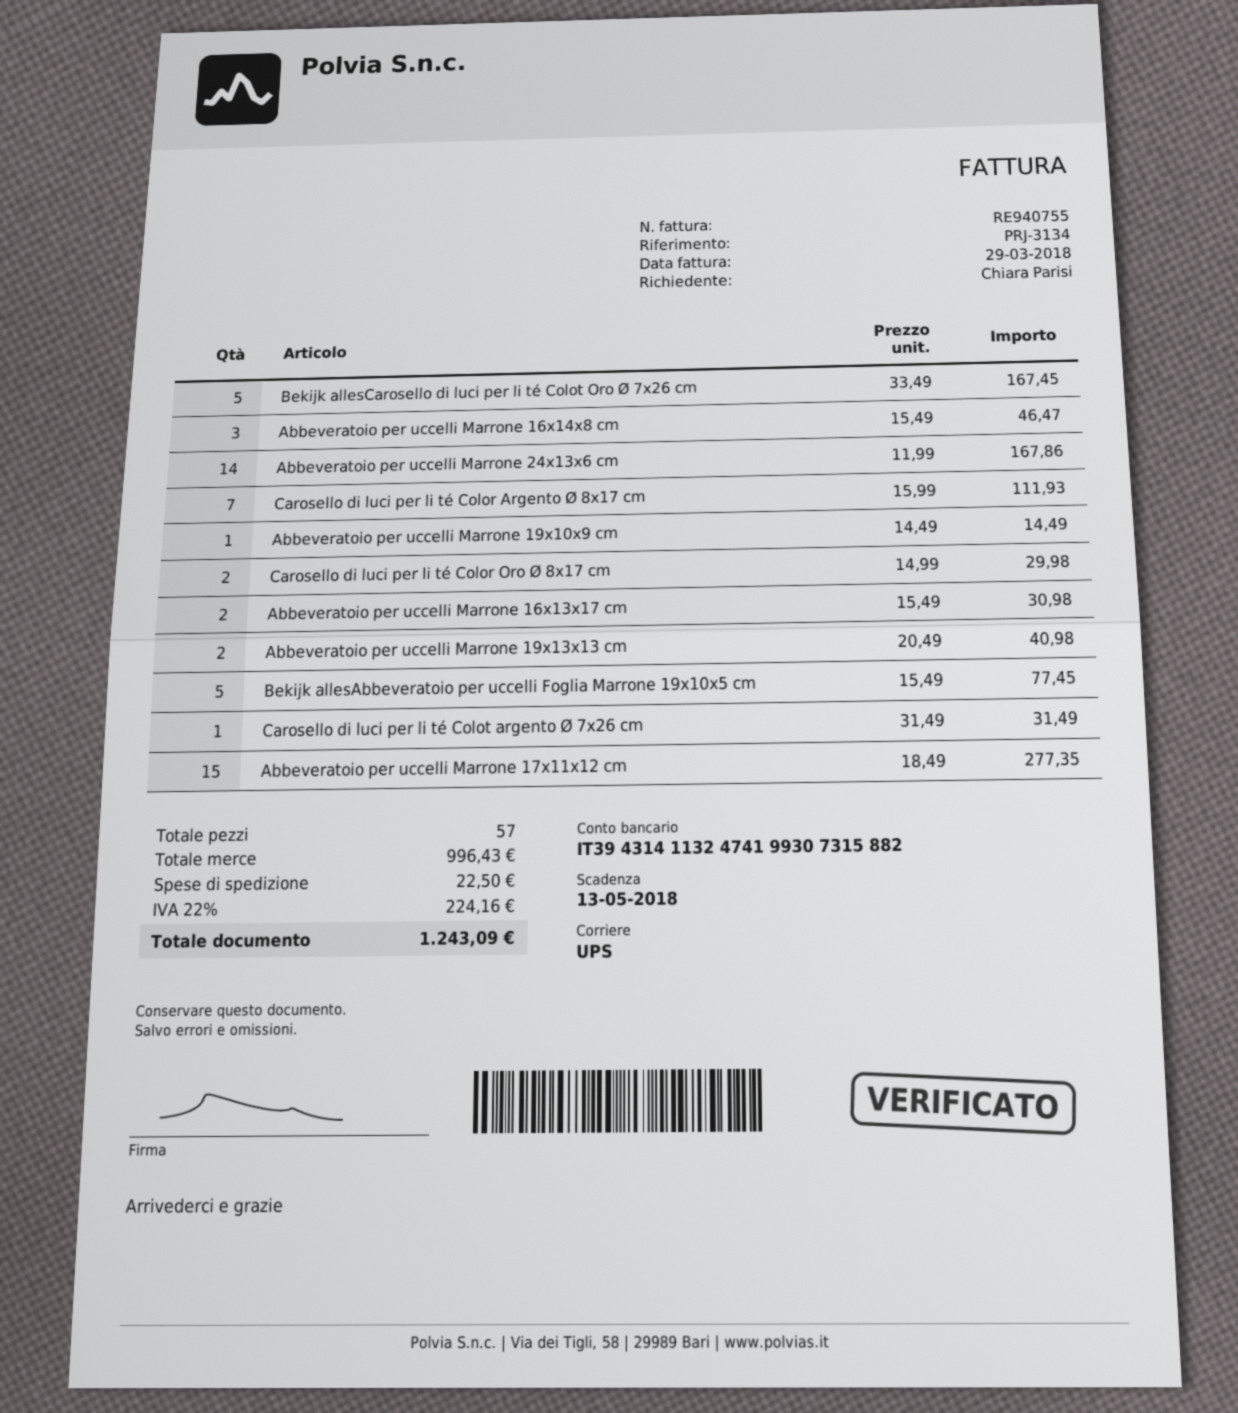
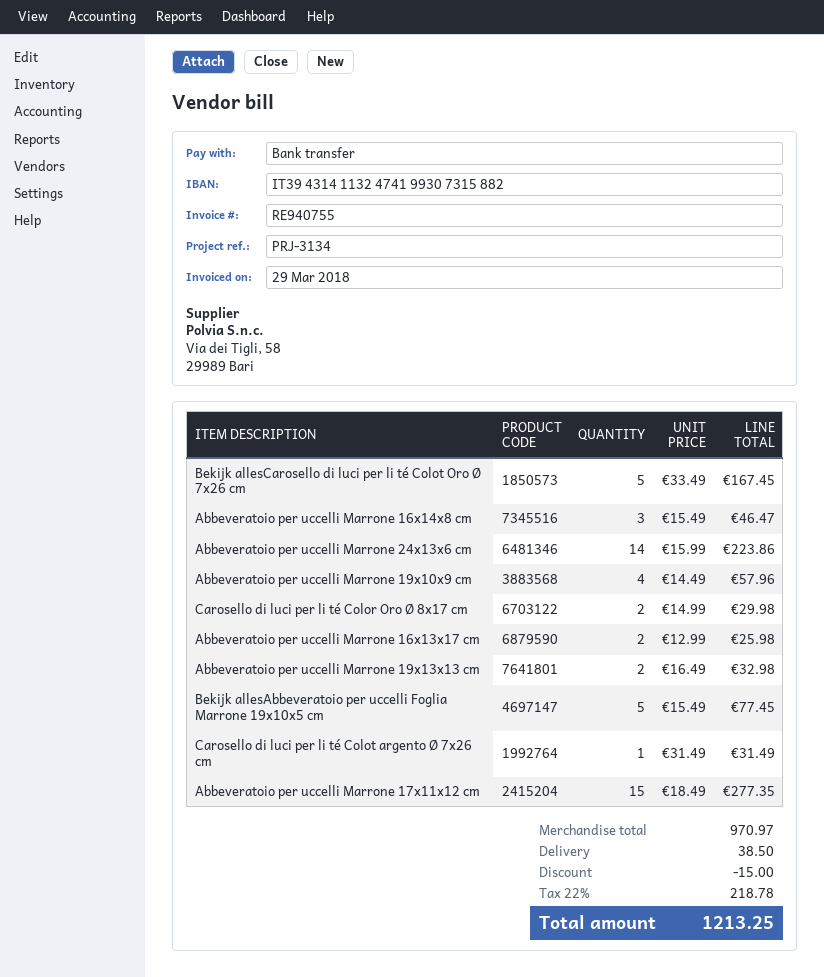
Abbeveratoio per uccelli Marrone 24x13x6 cm: 14 x 11.99 = 167.86 -> 14 x 15.99 = 223.86
Carosello di luci per li té Color Argento Ø 8x17 cm: 7 x 15.99 = 111.93 -> none
Abbeveratoio per uccelli Marrone 19x10x9 cm: 1 x 14.49 = 14.49 -> 4 x 14.49 = 57.96
Abbeveratoio per uccelli Marrone 16x13x17 cm: 2 x 15.49 = 30.98 -> 2 x 12.99 = 25.98
Abbeveratoio per uccelli Marrone 19x13x13 cm: 2 x 20.49 = 40.98 -> 2 x 16.49 = 32.98
subtotal: 996.43 -> 970.97
discount: none -> 15.00
shipping: 22.50 -> 38.50
tax: 22% = 224.16 -> 22% = 218.78
total: 1243.09 -> 1213.25

